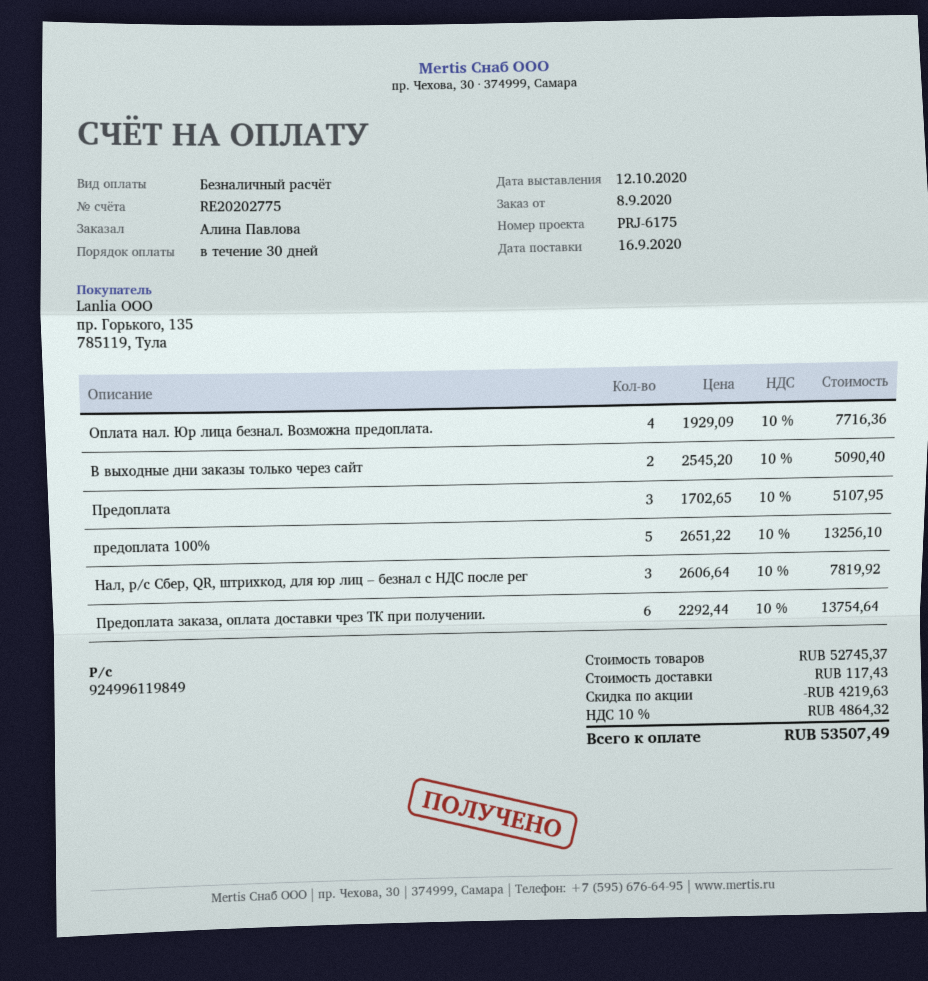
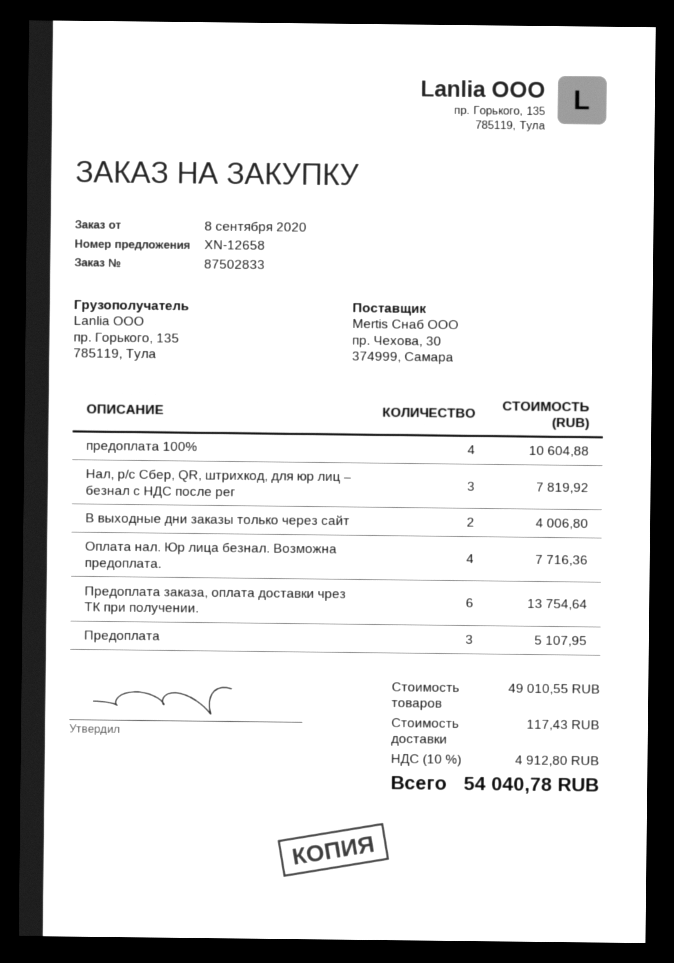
В выходные дни заказы только через сайт: 2 for 5090.40 -> 2 for 4006.80
предоплата 100%: 5 for 13256.10 -> 4 for 10604.88
subtotal: 52745.37 -> 49010.55
discount: 4219.63 -> none
tax: 10% = 4864.32 -> 10% = 4912.80
total: 53507.49 -> 54040.78

